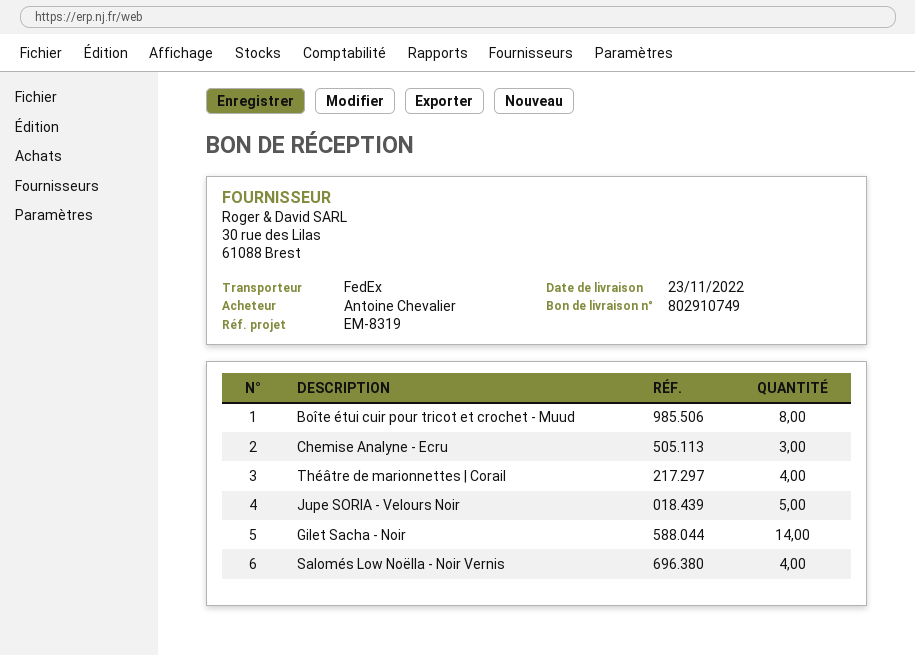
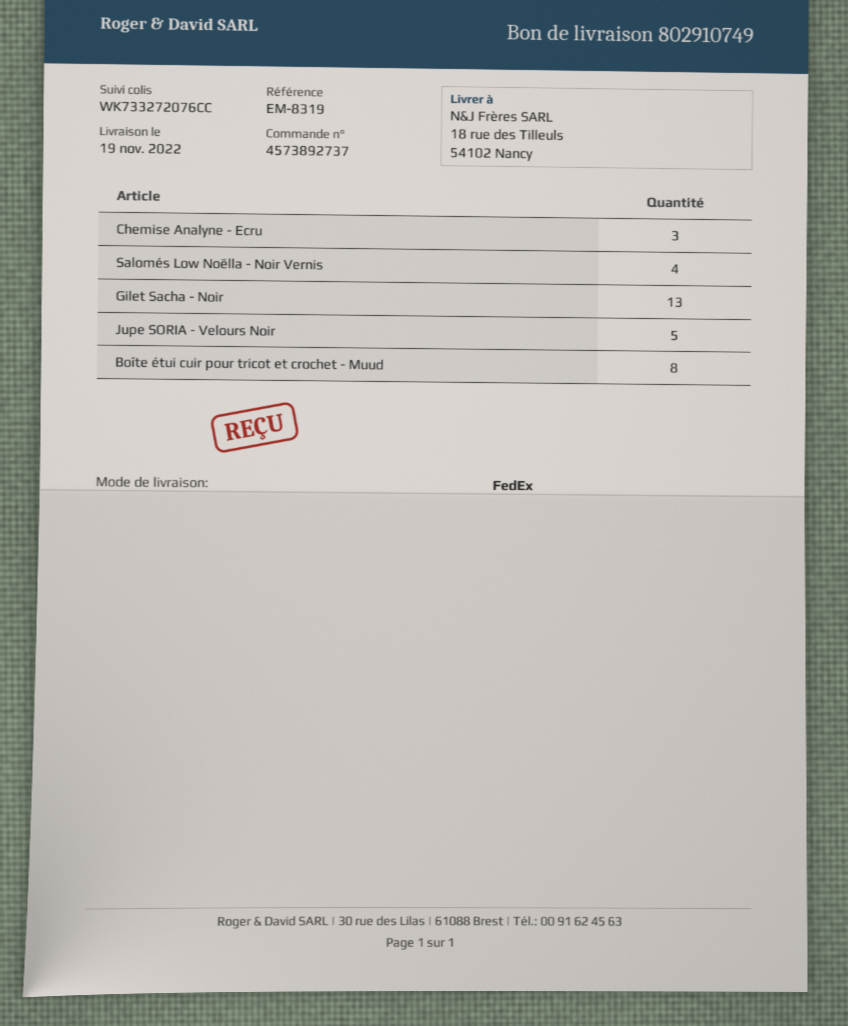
delivery date: 2022-11-23 -> 2022-11-19
Théâtre de marionnettes | Corail: 4 -> none
Gilet Sacha - Noir: 14 -> 13

